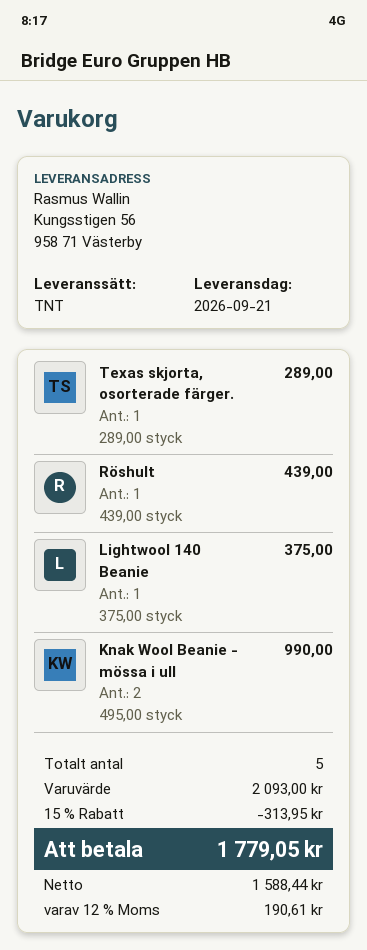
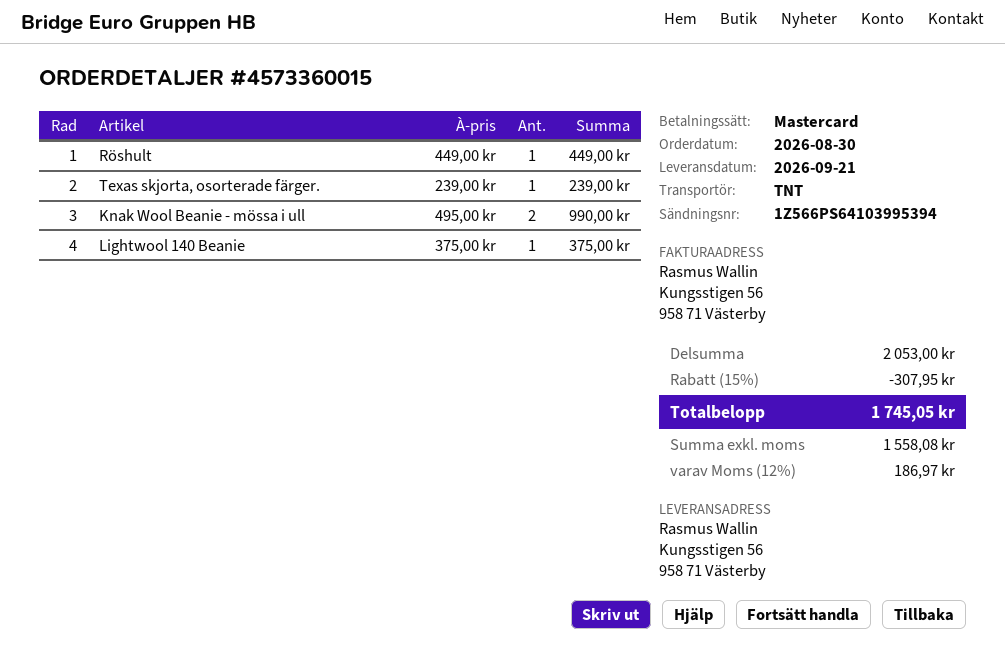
Texas skjorta, osorterade färger.: 1 x 289.00 = 289.00 -> 1 x 239.00 = 239.00
Röshult: 1 x 439.00 = 439.00 -> 1 x 449.00 = 449.00
subtotal: 2093.00 -> 2053.00
discount: 15% = 313.95 -> 15% = 307.95
net: 1588.44 -> 1558.08
tax: 12% = 190.61 -> 12% = 186.97
total: 1779.05 -> 1745.05

